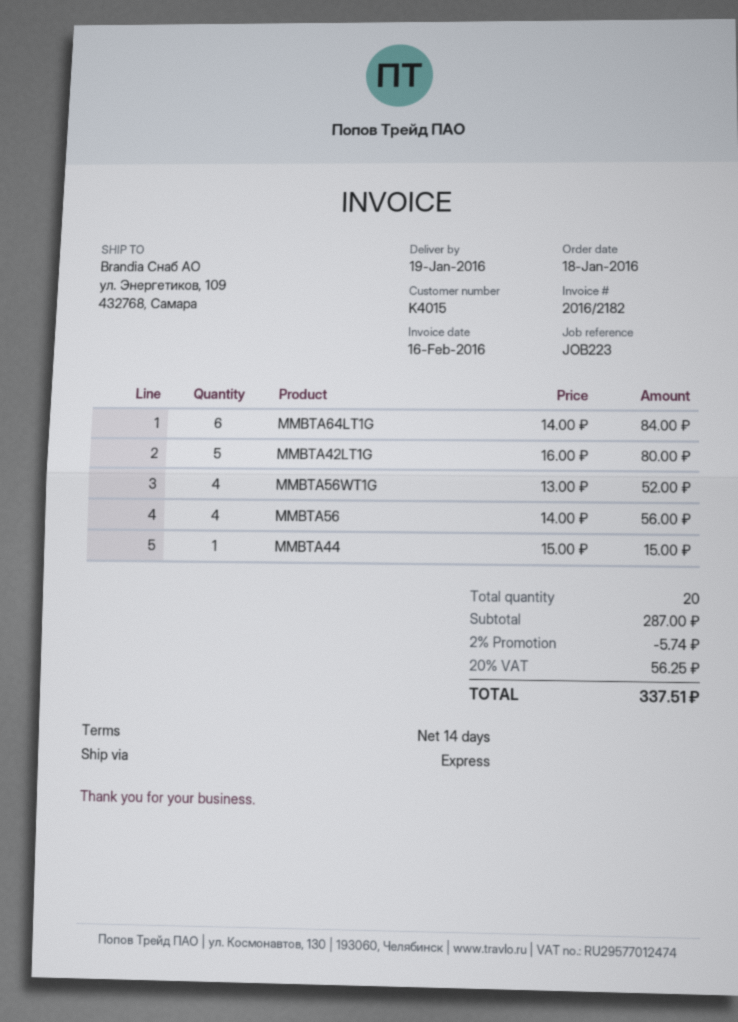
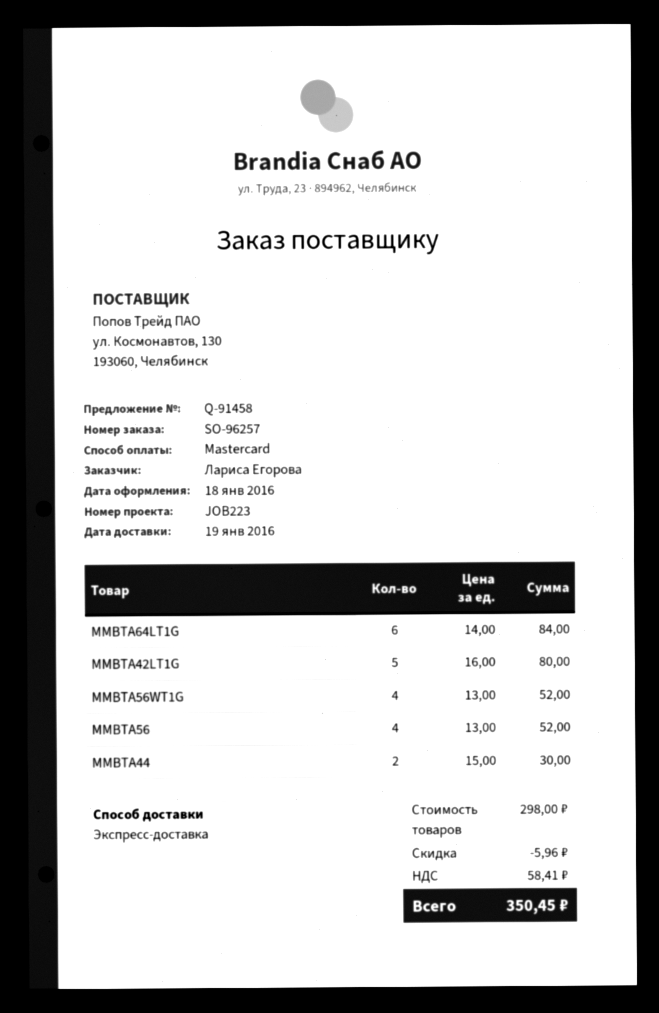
MMBTA56: 4 x 14.00 = 56.00 -> 4 x 13.00 = 52.00
MMBTA44: 1 x 15.00 = 15.00 -> 2 x 15.00 = 30.00
subtotal: 287.00 -> 298.00
discount: 5.74 -> 5.96
tax: 56.25 -> 58.41
total: 337.51 -> 350.45

